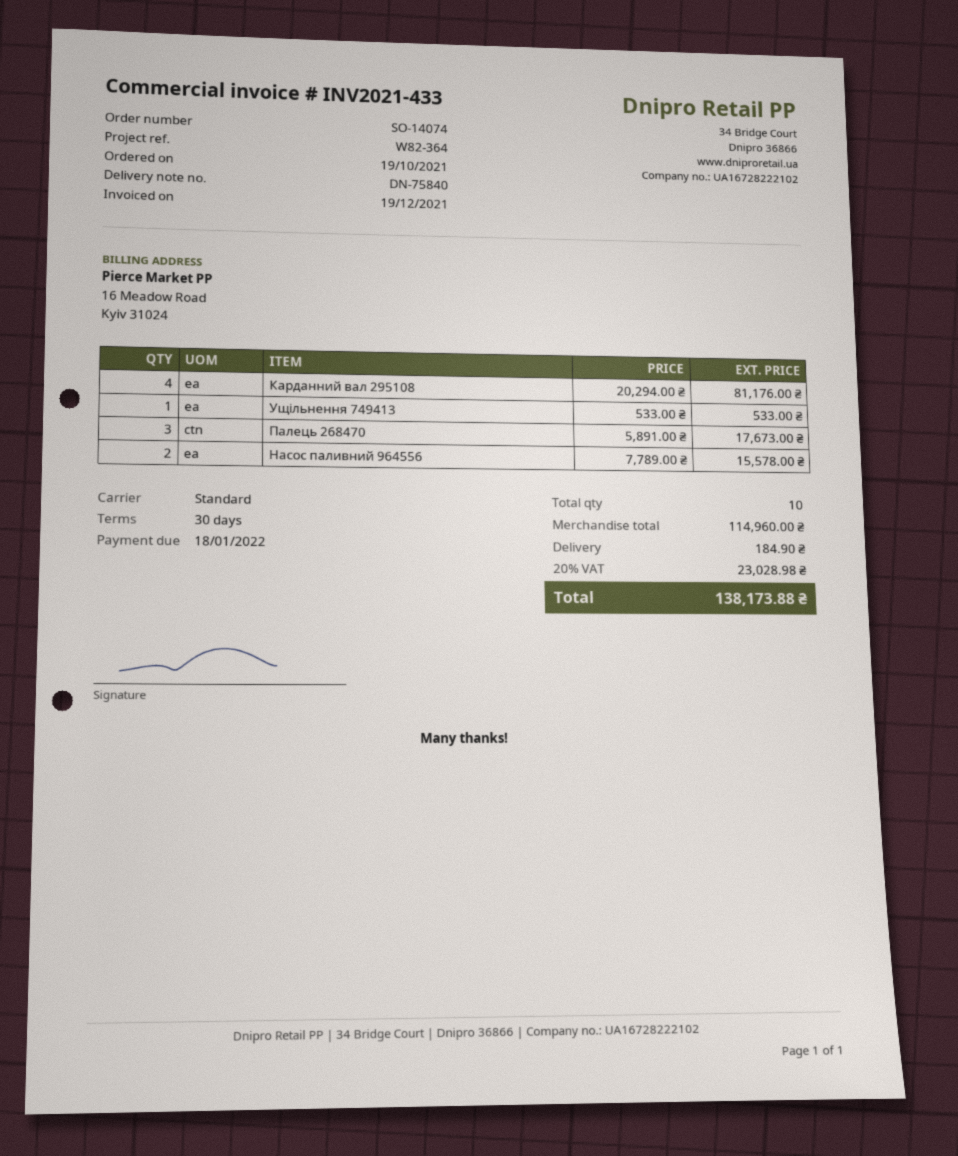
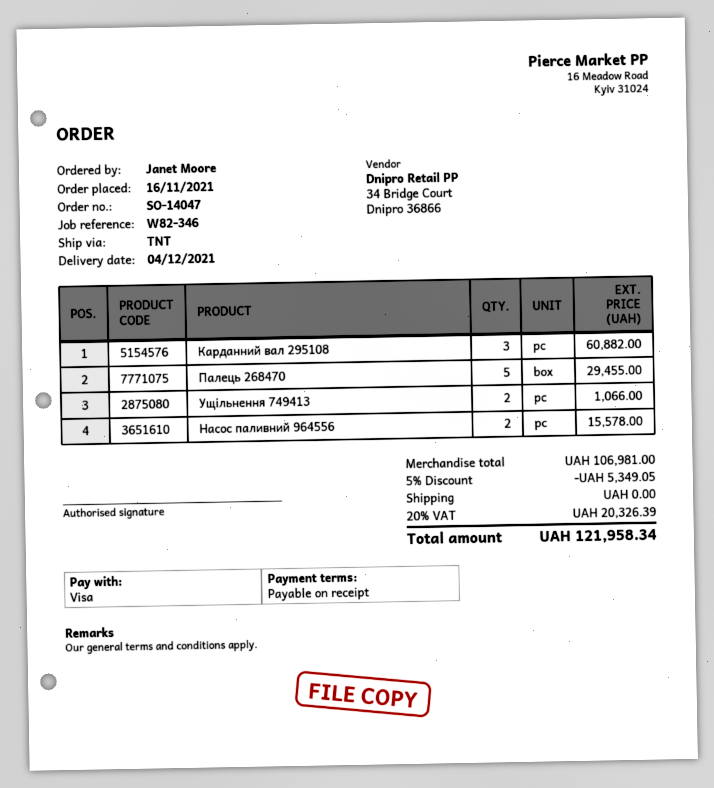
order number: SO-14074 -> SO-14047
order date: 2021-10-19 -> 2021-11-16
payment terms: 30 days -> on receipt
reference: W82-364 -> W82-346
shipping method: standard -> TNT
Карданний вал 295108: 4 for 81176.00 -> 3 for 60882.00
Ущільнення 749413: 1 for 533.00 -> 2 for 1066.00
Палець 268470: 3 for 17673.00 -> 5 for 29455.00
subtotal: 114960.00 -> 106981.00
discount: none -> 5% = 5349.05
shipping: 184.90 -> 0.00
tax: 20% = 23028.98 -> 20% = 20326.39
total: 138173.88 -> 121958.34

